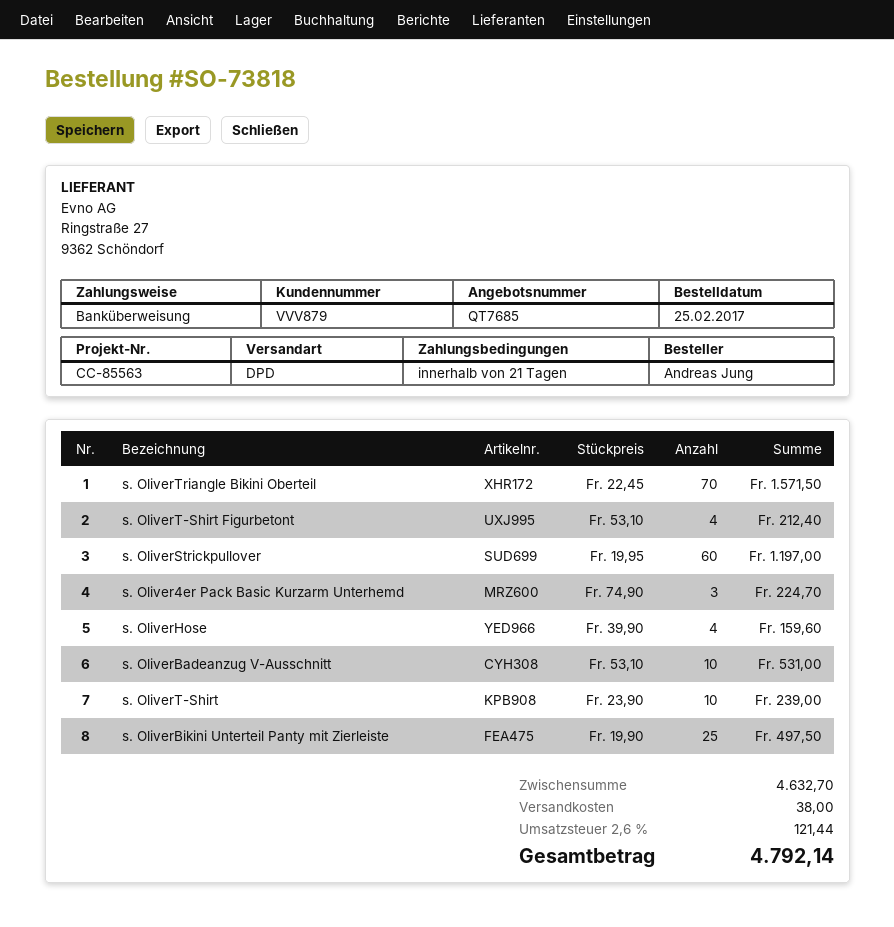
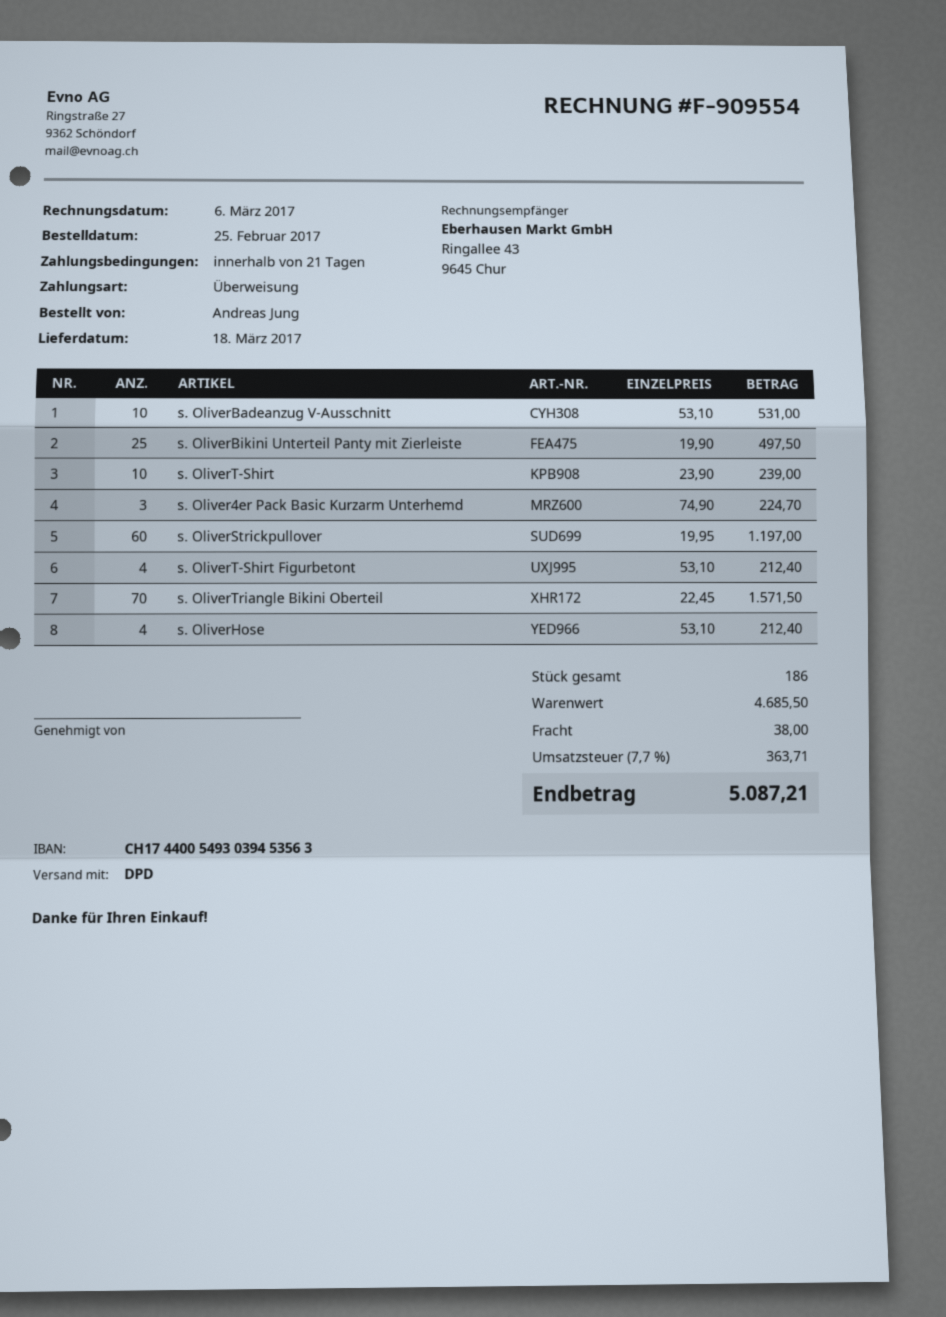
s. OliverHose: 4 x 39.90 = 159.60 -> 4 x 53.10 = 212.40
subtotal: 4632.70 -> 4685.50
tax: 2.6% = 121.44 -> 7.7% = 363.71
total: 4792.14 -> 5087.21

